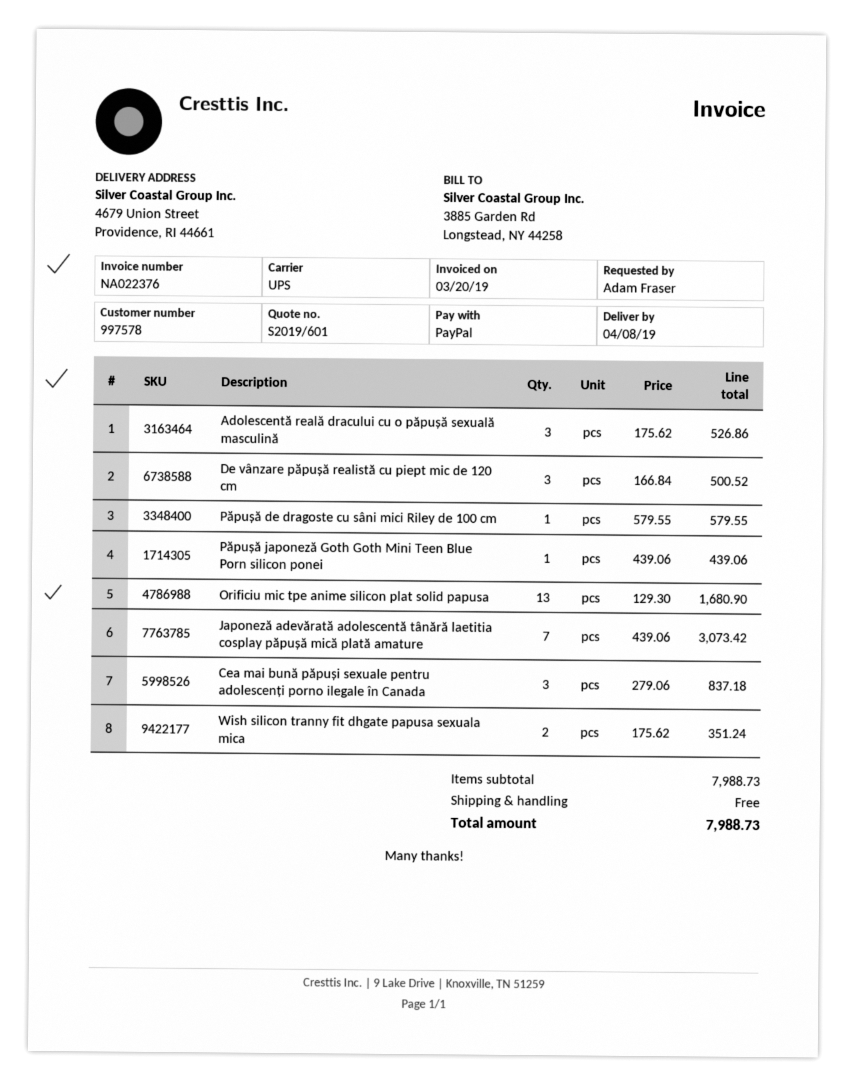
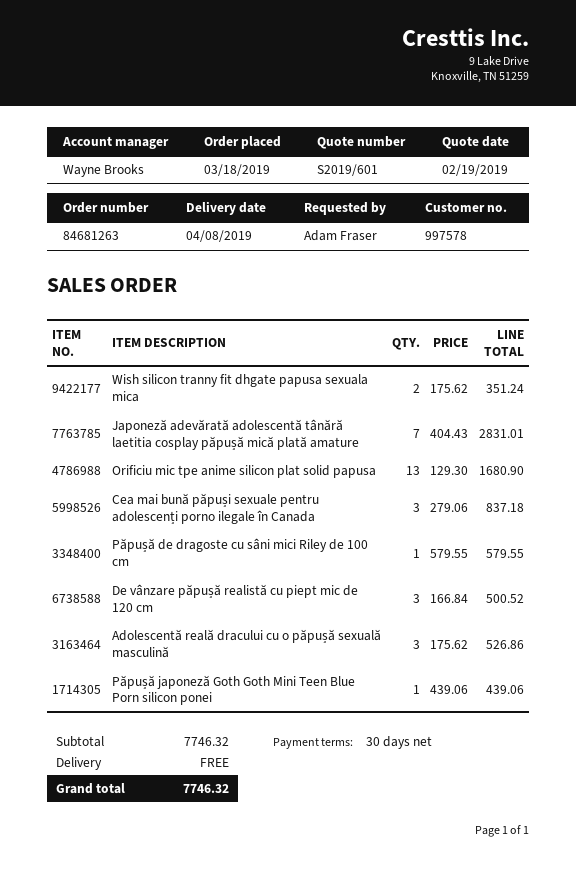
Japoneză adevărată adolescentă tânără laetitia cosplay păpușă mică plată amature: 7 x 439.06 = 3073.42 -> 7 x 404.43 = 2831.01
subtotal: 7988.73 -> 7746.32
total: 7988.73 -> 7746.32

